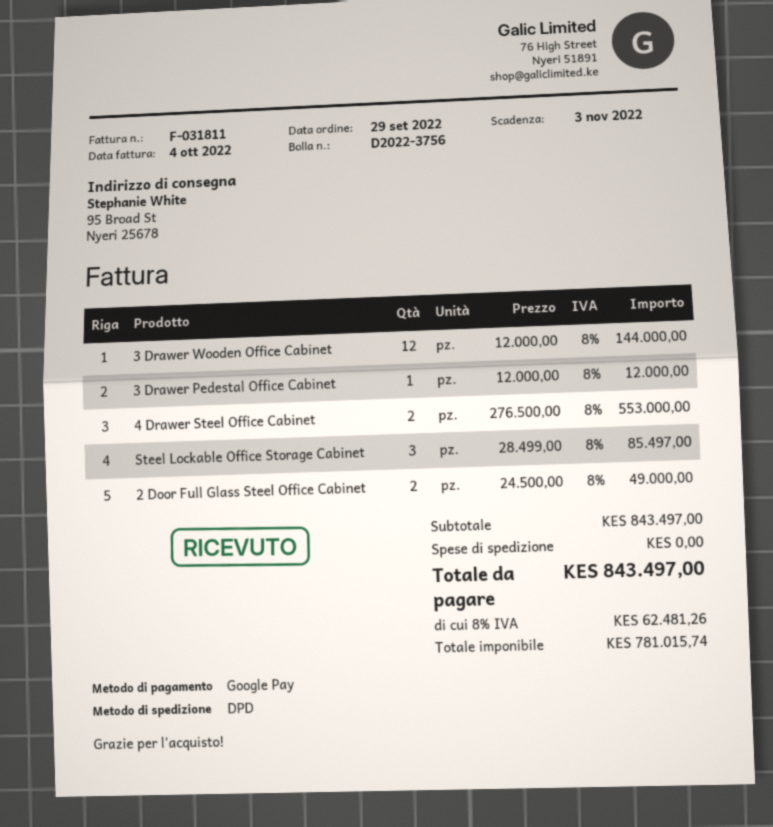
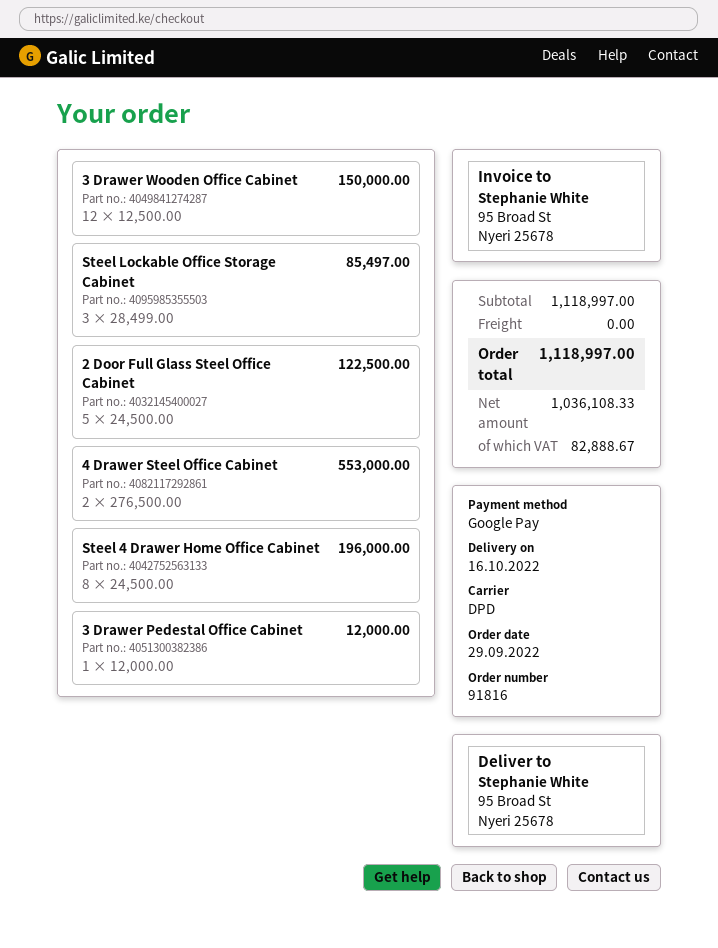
3 Drawer Wooden Office Cabinet: 12 x 12000.00 = 144000.00 -> 12 x 12500.00 = 150000.00
2 Door Full Glass Steel Office Cabinet: 2 x 24500.00 = 49000.00 -> 5 x 24500.00 = 122500.00
Steel 4 Drawer Home Office Cabinet: none -> 8 x 24500.00 = 196000.00
subtotal: 843497.00 -> 1118997.00
net: 781015.74 -> 1036108.33
tax: 62481.26 -> 82888.67
total: 843497.00 -> 1118997.00

